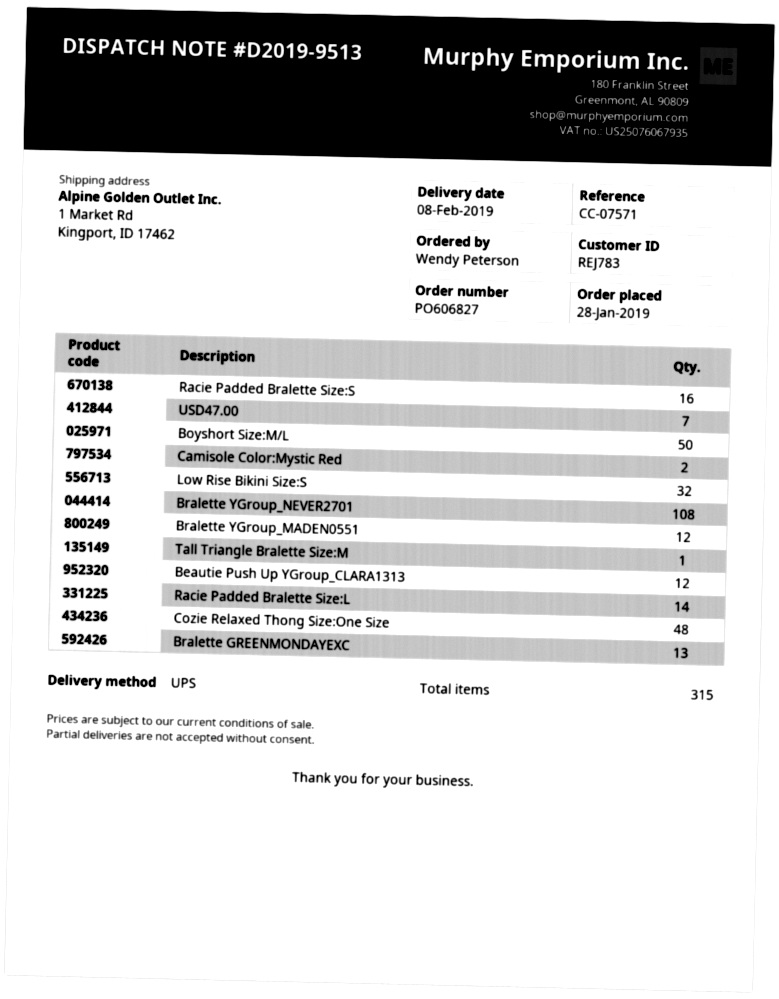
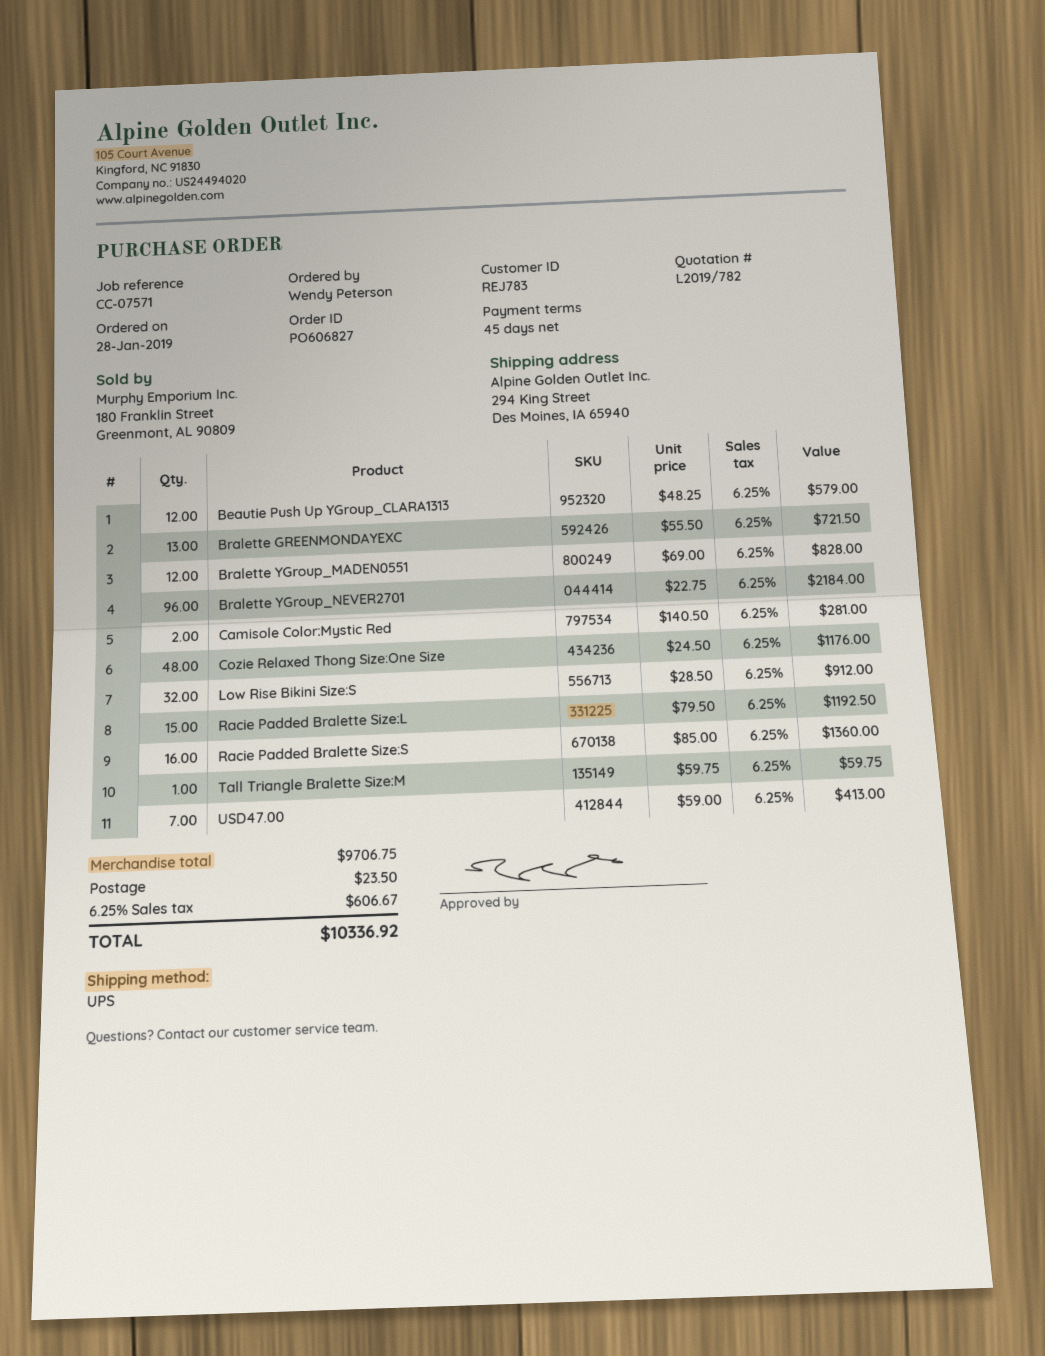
ship to: 1 Market Rd, Kingport, ID 17462 -> 294 King Street, Des Moines, IA 65940
Boyshort Size:M/L: 50 -> none
Bralette YGroup_NEVER2701: 108 -> 96
Racie Padded Bralette Size:L: 14 -> 15

